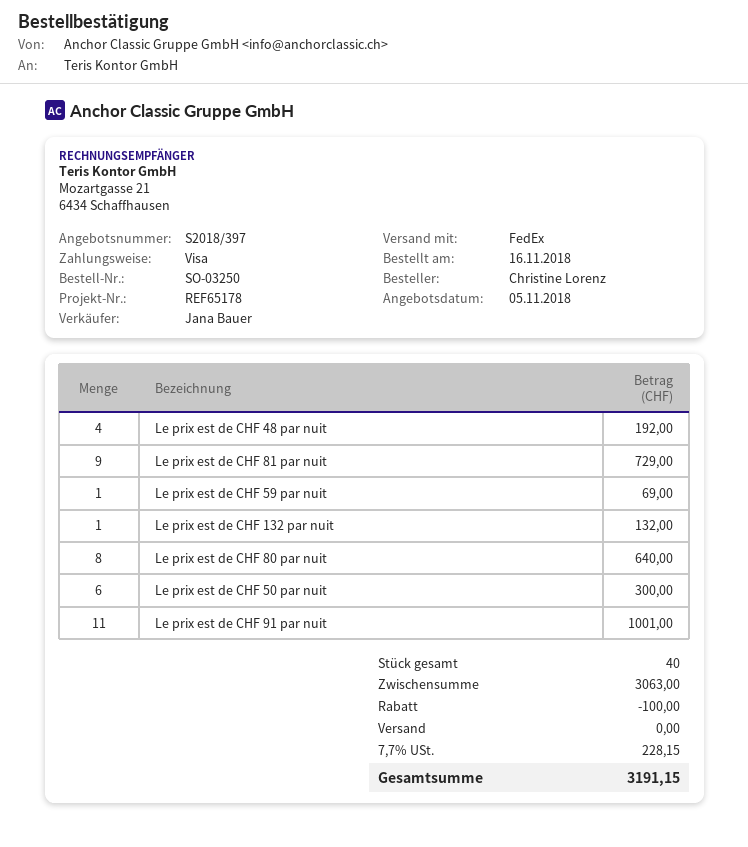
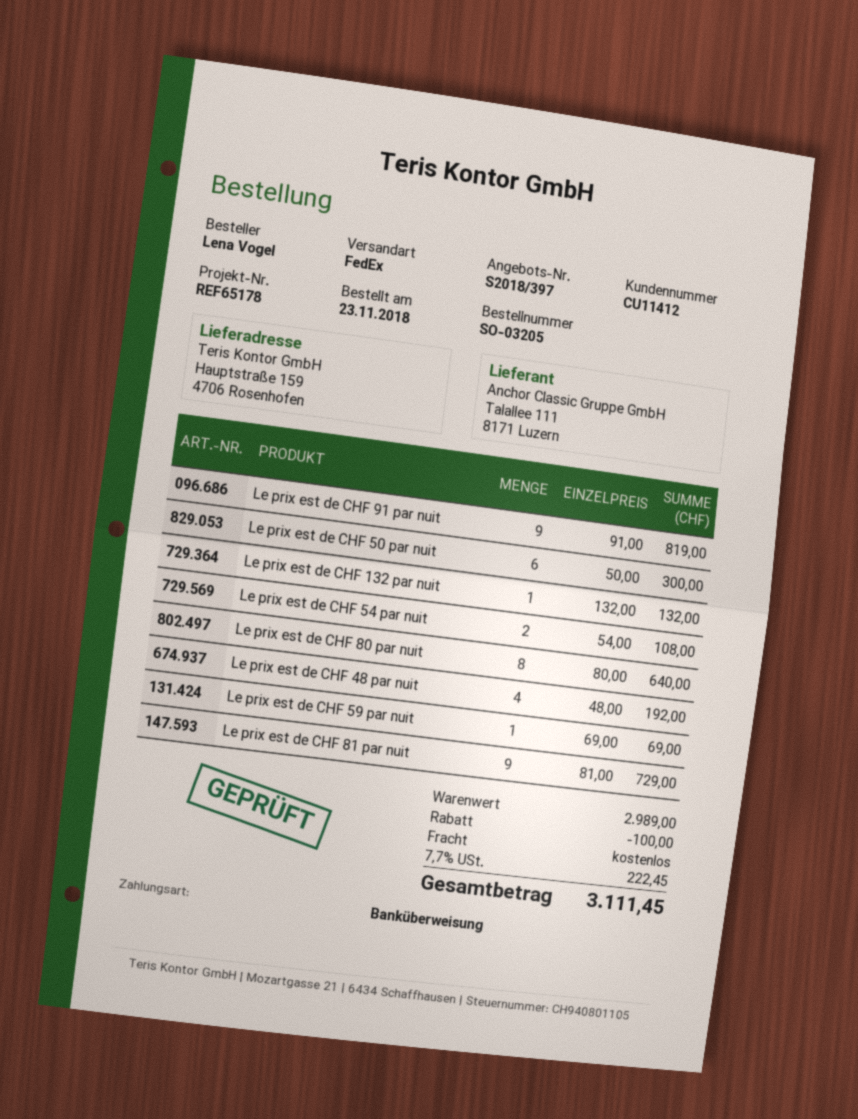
order number: SO-03250 -> SO-03205
order date: 2018-11-16 -> 2018-11-23
ordered by: Christine Lorenz -> Lena Vogel
payment method: Visa -> bank transfer
Le prix est de CHF 91 par nuit: 11 for 1001.00 -> 9 for 819.00
Le prix est de CHF 54 par nuit: none -> 2 for 108.00
subtotal: 3063.00 -> 2989.00
tax: 7.7% = 228.15 -> 7.7% = 222.45
total: 3191.15 -> 3111.45

